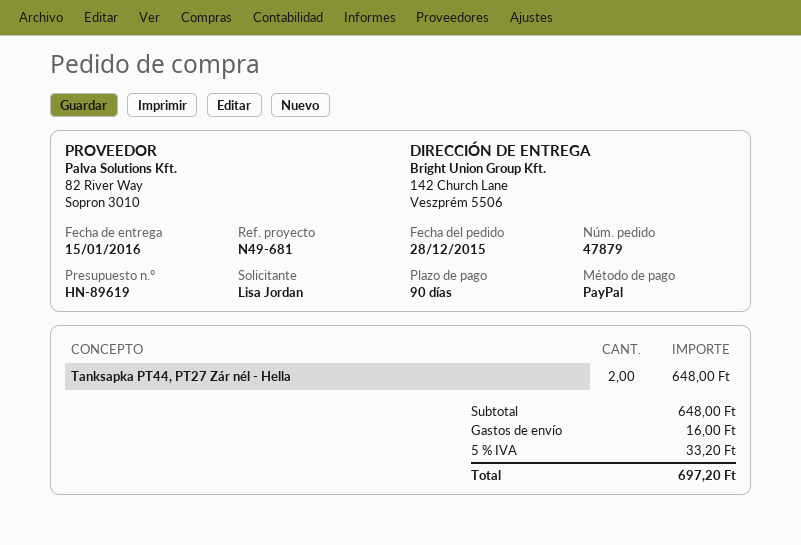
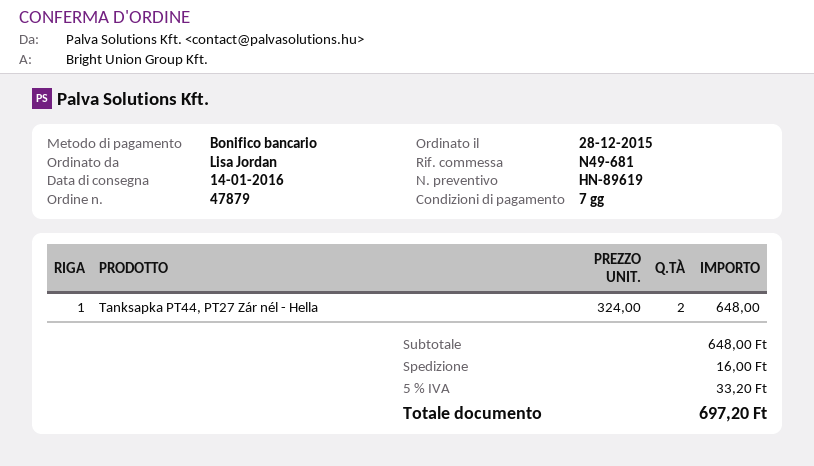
delivery date: 2016-01-15 -> 2016-01-14
payment terms: 90 days -> 7 days
payment method: PayPal -> bank transfer

